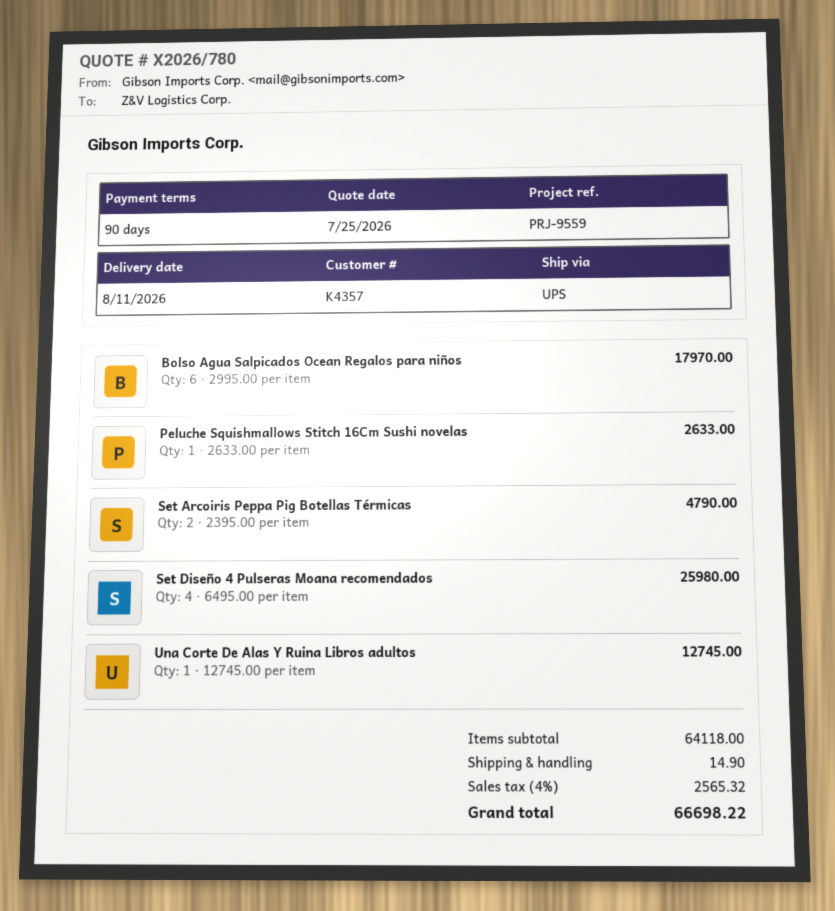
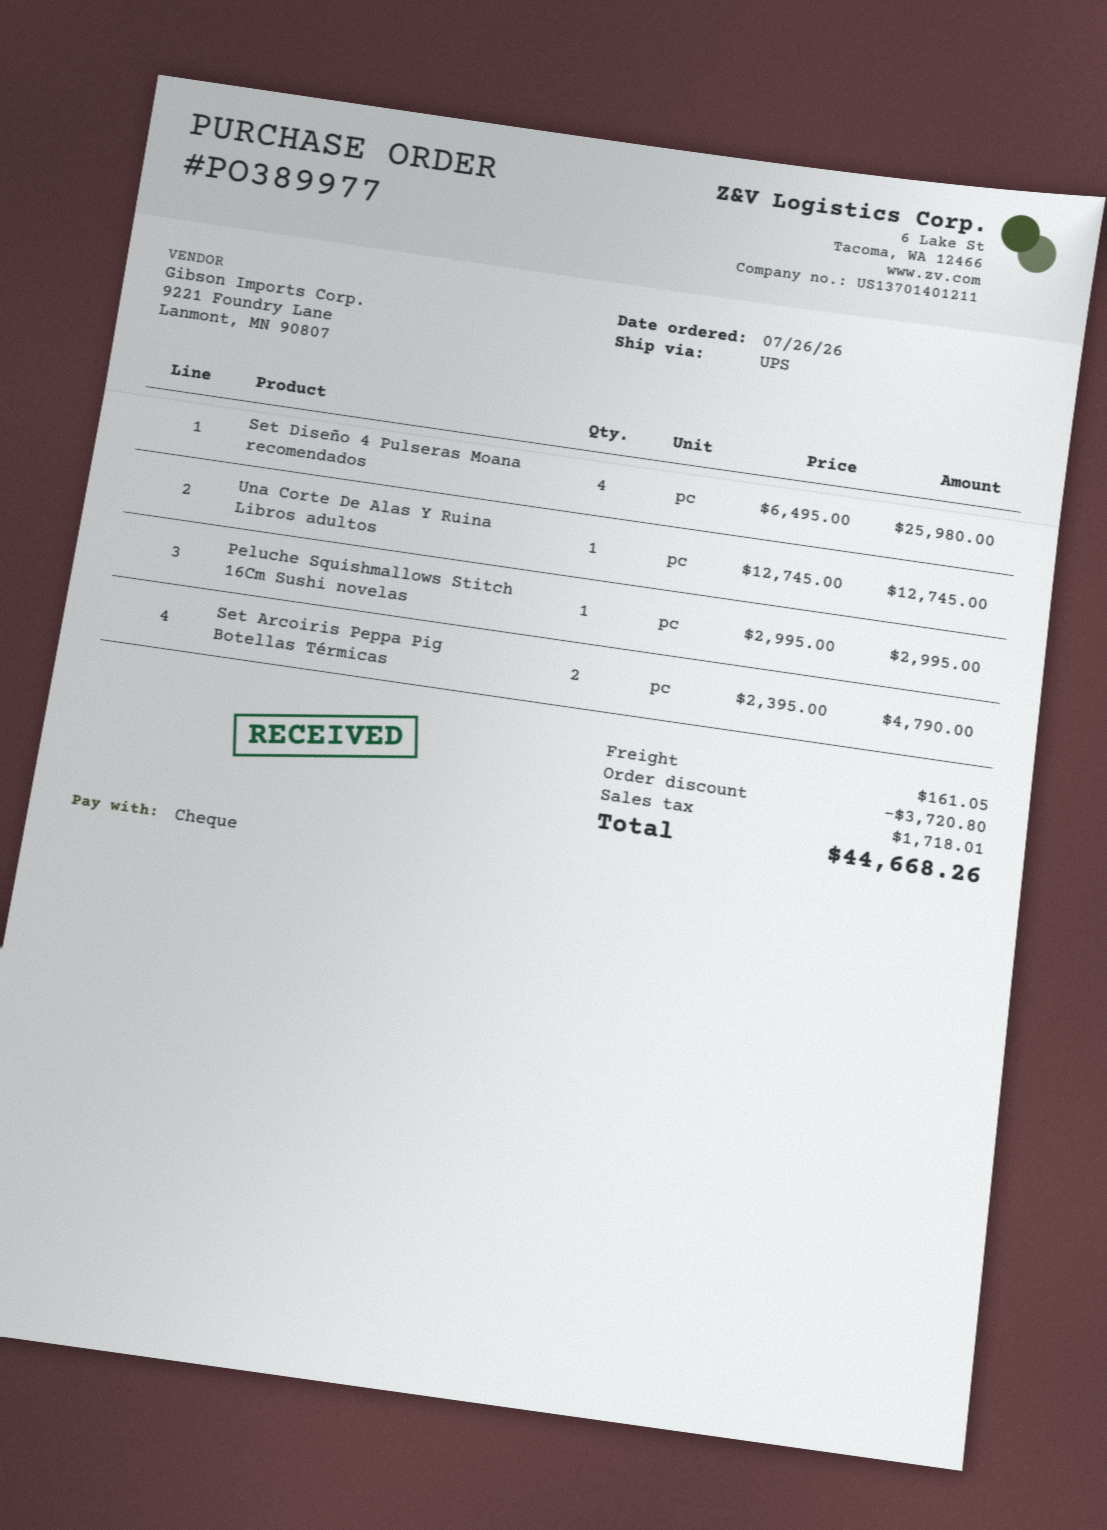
Bolso Agua Salpicados Ocean Regalos para niños: 6 x 2995.00 = 17970.00 -> none
Peluche Squishmallows Stitch 16Cm Sushi novelas: 1 x 2633.00 = 2633.00 -> 1 x 2995.00 = 2995.00
discount: none -> 3720.80
shipping: 14.90 -> 161.05
tax: 2565.32 -> 1718.01
total: 66698.22 -> 44668.26

